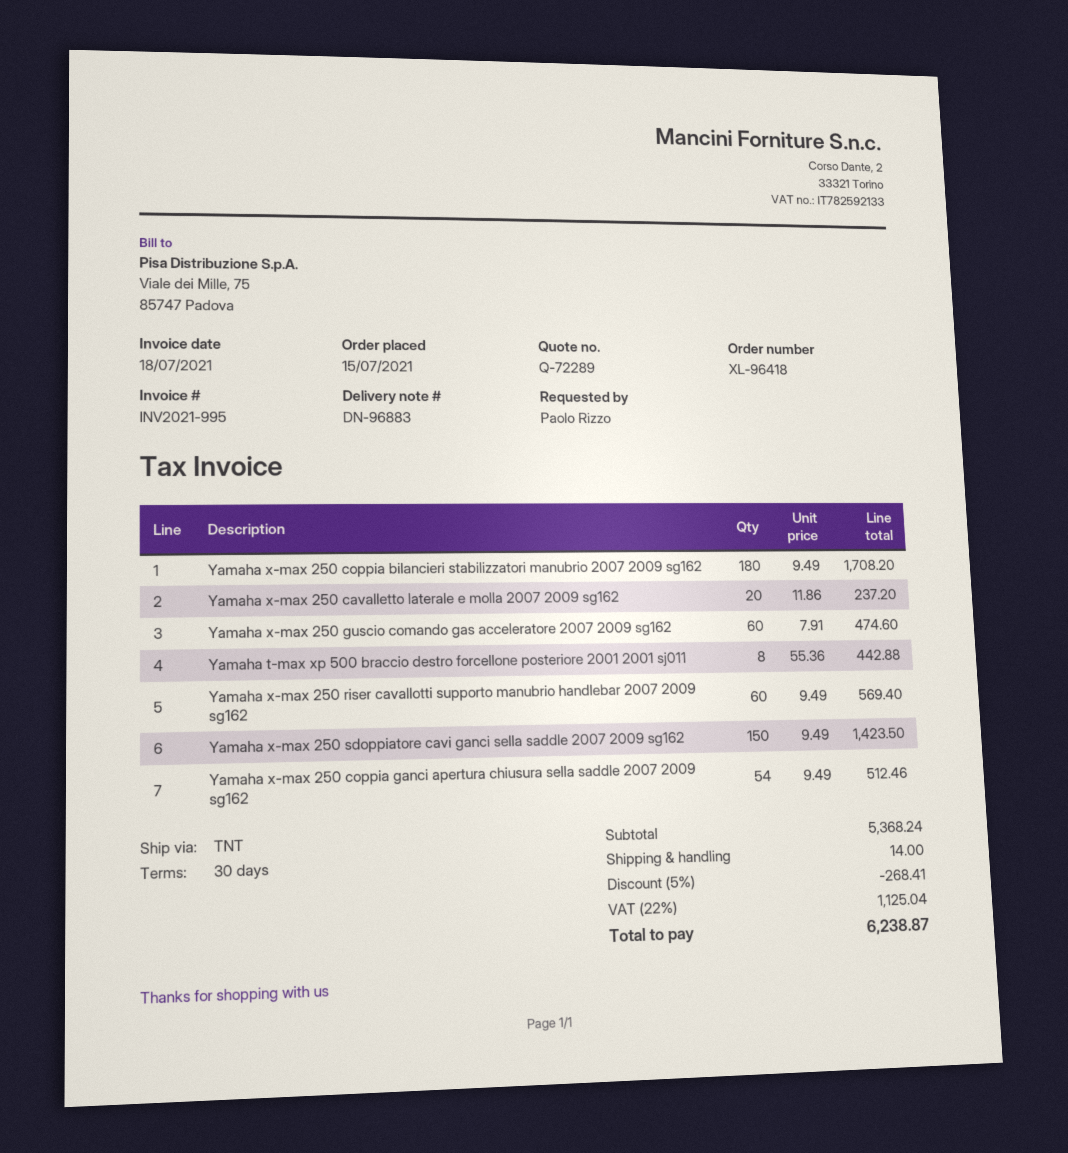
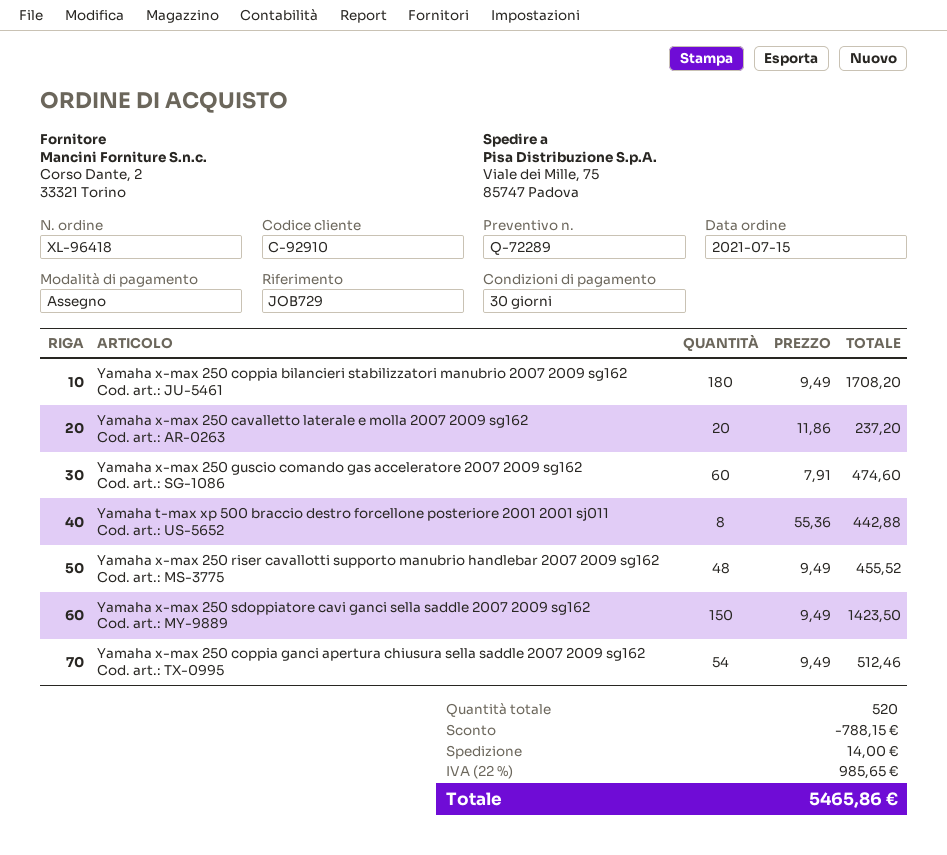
Yamaha x-max 250 riser cavallotti supporto manubrio handlebar 2007 2009 sg162: 60 x 9.49 = 569.40 -> 48 x 9.49 = 455.52
discount: 268.41 -> 788.15
tax: 22% = 1125.04 -> 22% = 985.65
total: 6238.87 -> 5465.86

